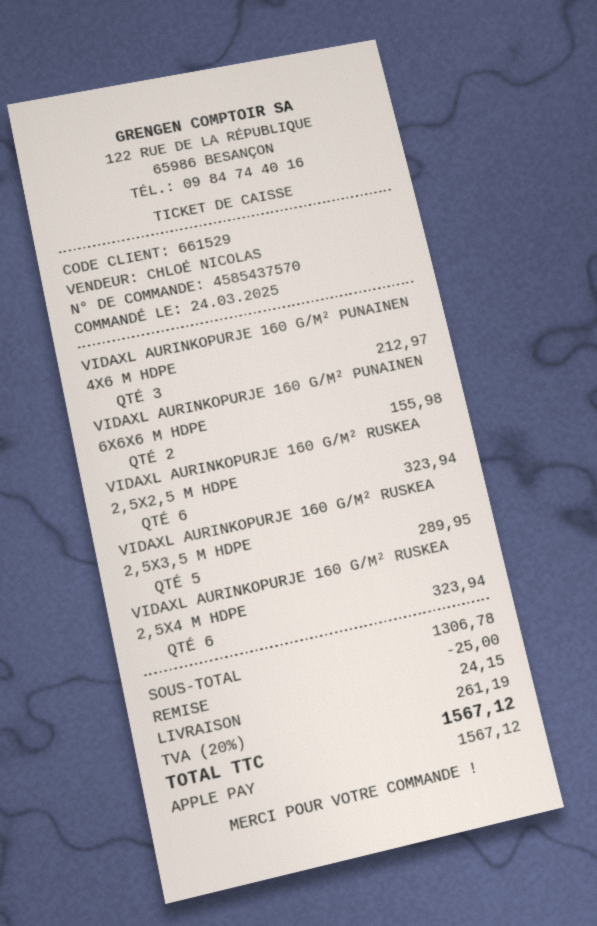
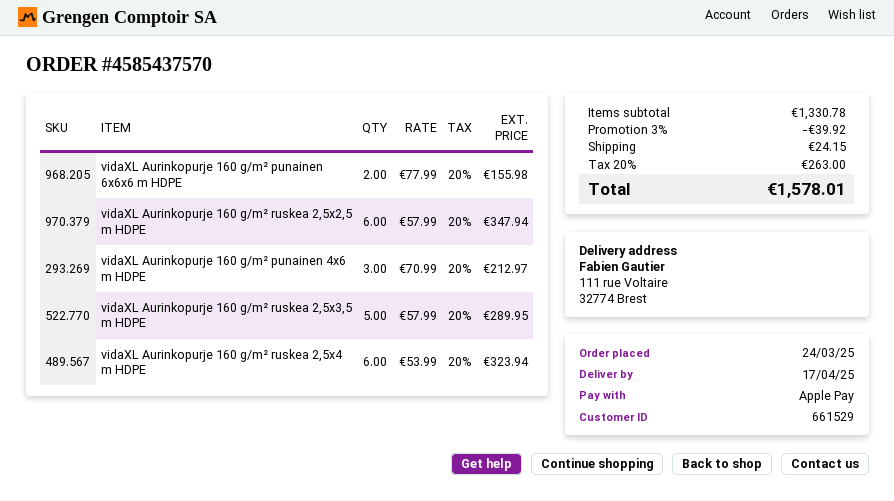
VIDAXL AURINKOPURJE 160 G/M² RUSKEA 2,5X2,5 M HDPE: 6 for 323.94 -> 6 for 347.94
subtotal: 1306.78 -> 1330.78
discount: 25.00 -> 39.92
tax: 20% = 261.19 -> 20% = 263.00
total: 1567.12 -> 1578.01

